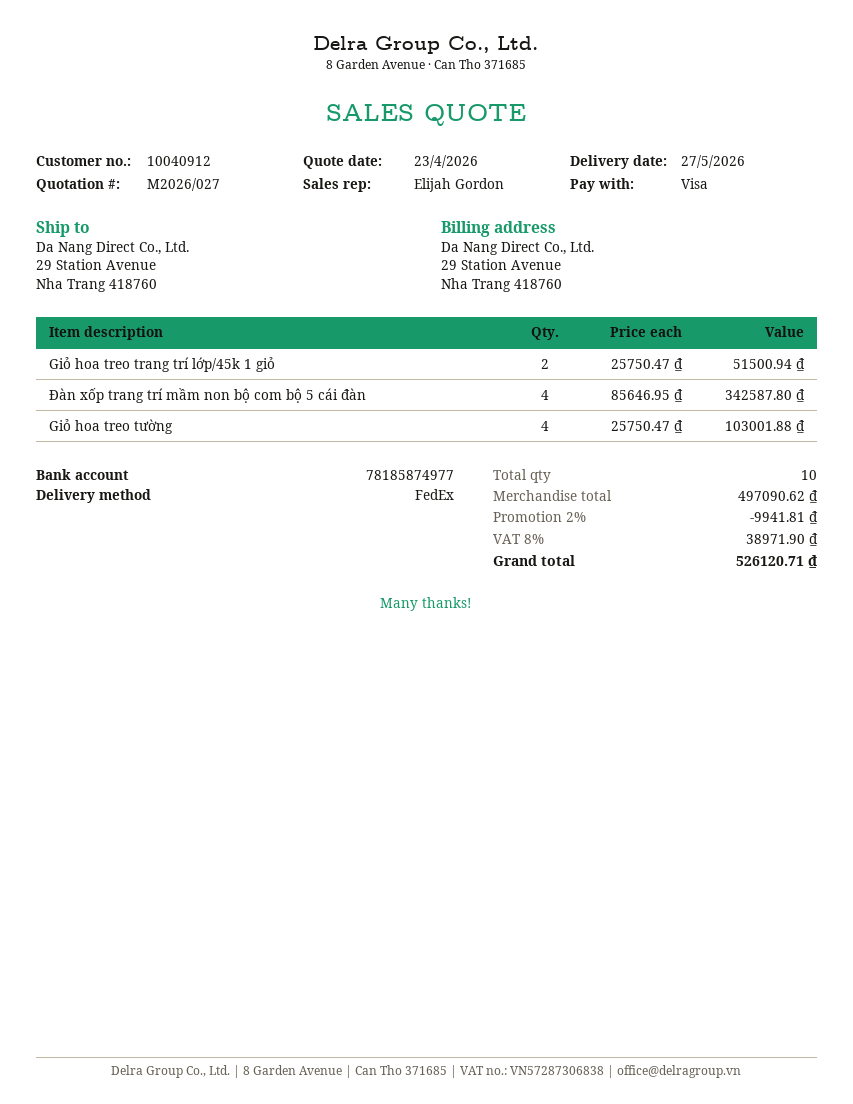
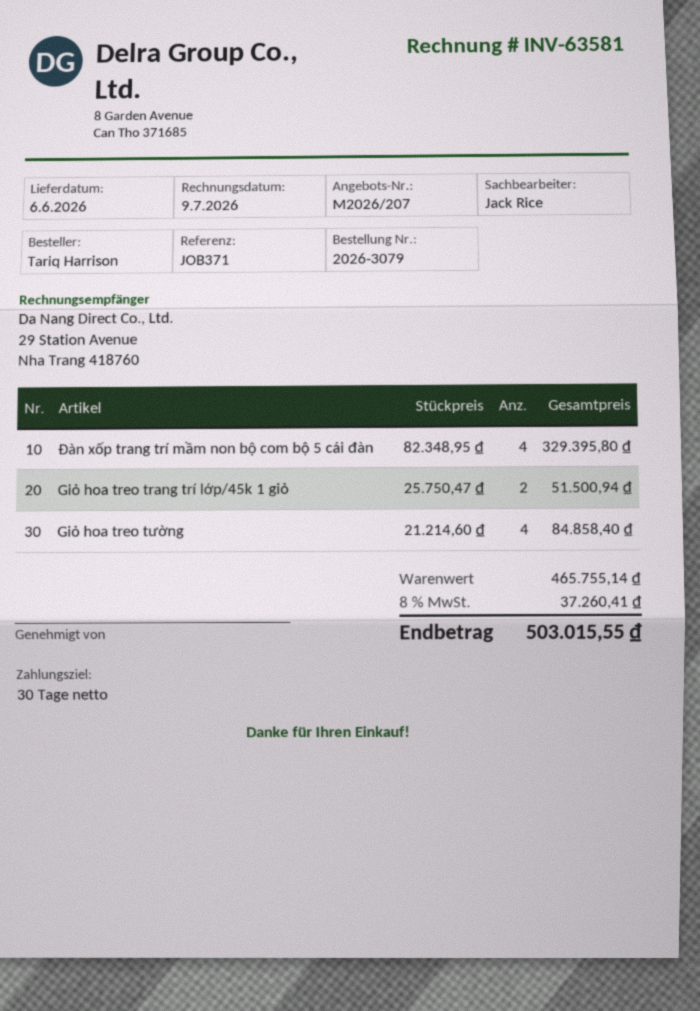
quote number: M2026/027 -> M2026/207
delivery date: 2026-05-27 -> 2026-06-06
sales rep: Elijah Gordon -> Jack Rice
Đàn xốp trang trí mầm non bộ com bộ 5 cái đàn: 4 x 85646.95 = 342587.80 -> 4 x 82348.95 = 329395.80
Giỏ hoa treo tường: 4 x 25750.47 = 103001.88 -> 4 x 21214.60 = 84858.40
subtotal: 497090.62 -> 465755.14
discount: 2% = 9941.81 -> none
tax: 8% = 38971.90 -> 8% = 37260.41
total: 526120.71 -> 503015.55

